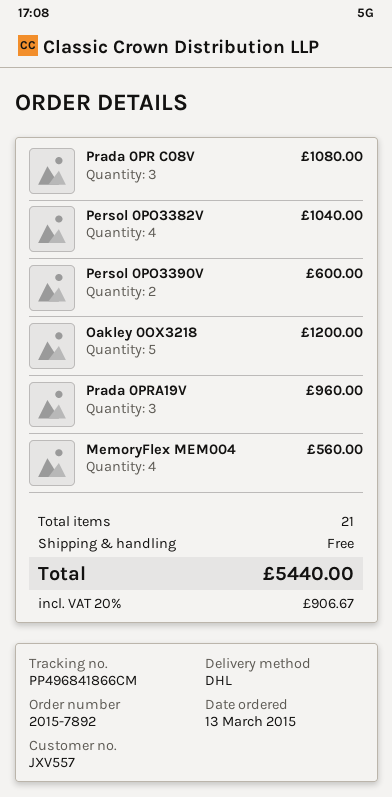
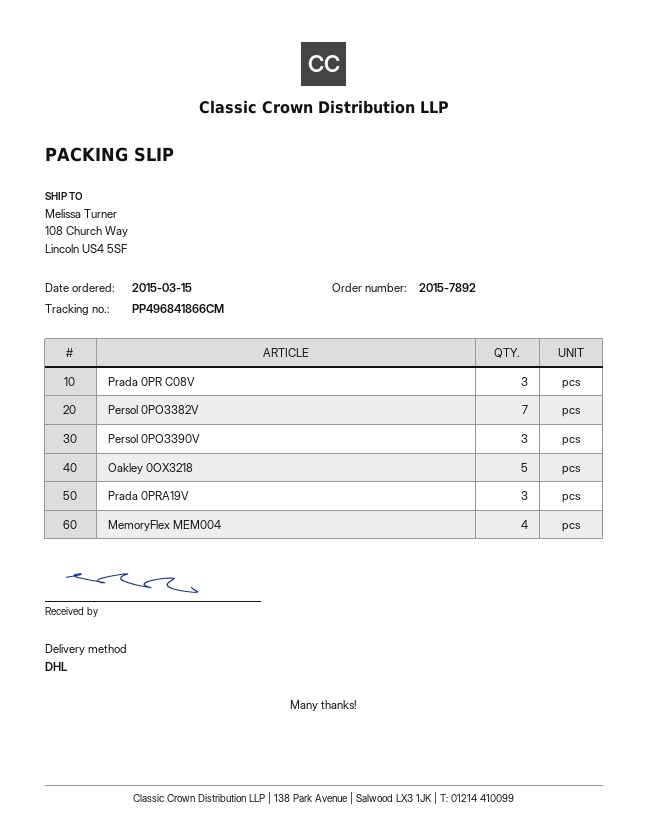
order date: 2015-03-13 -> 2015-03-15
Persol 0PO3382V: 4 -> 7
Persol 0PO3390V: 2 -> 3

